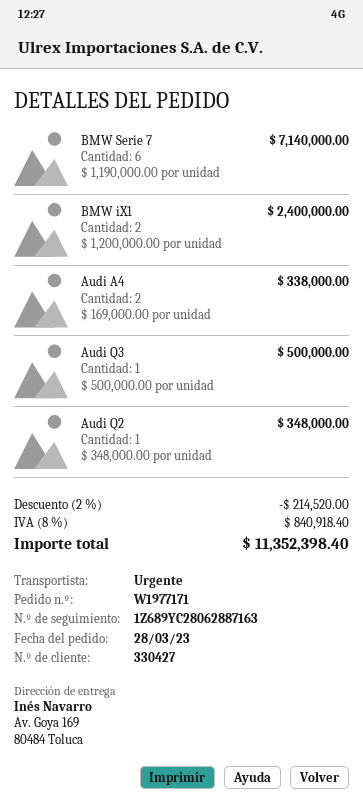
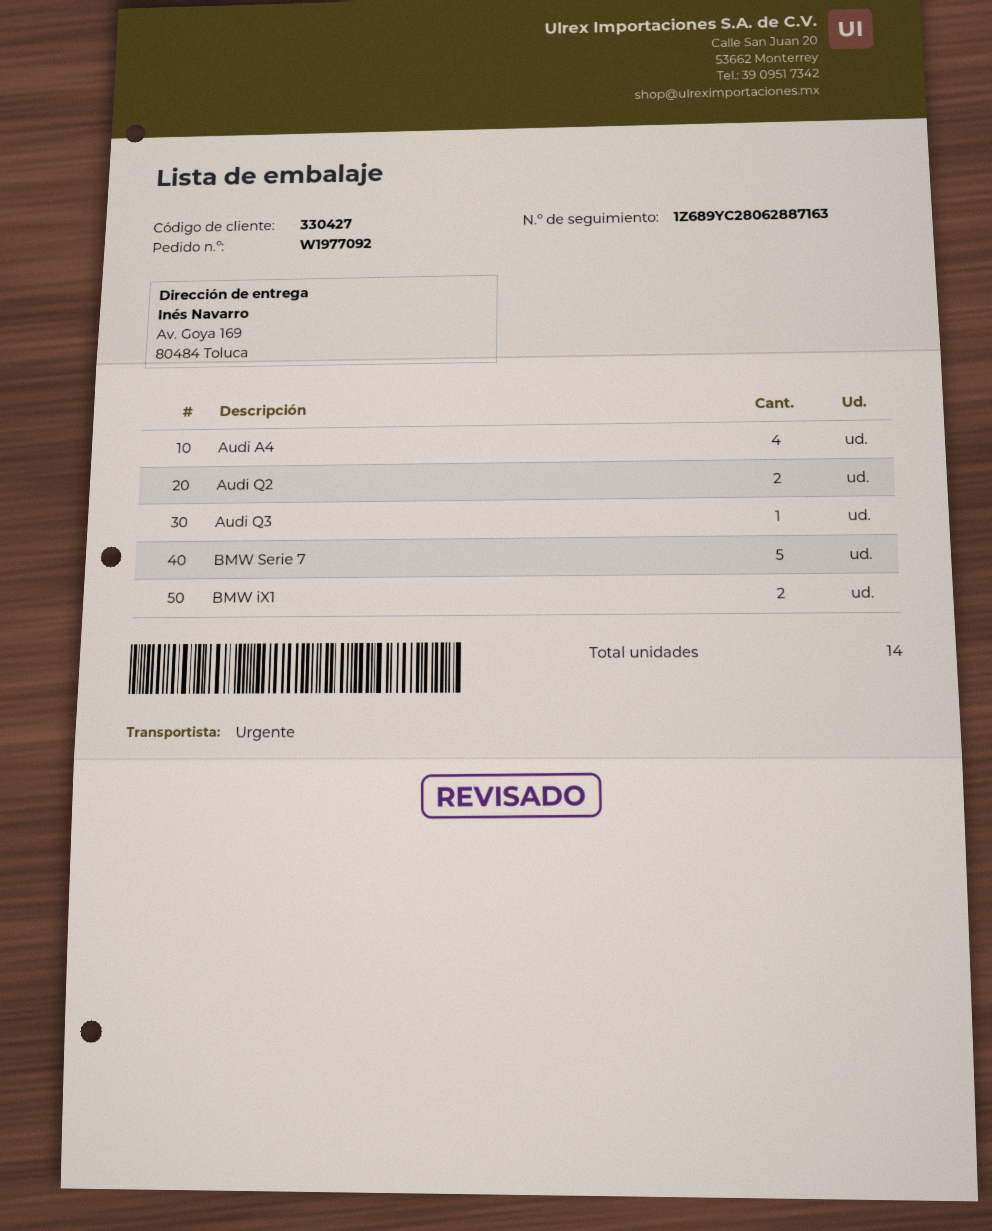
order number: W1977171 -> W1977092
BMW Serie 7: 6 -> 5
Audi A4: 2 -> 4
Audi Q2: 1 -> 2

